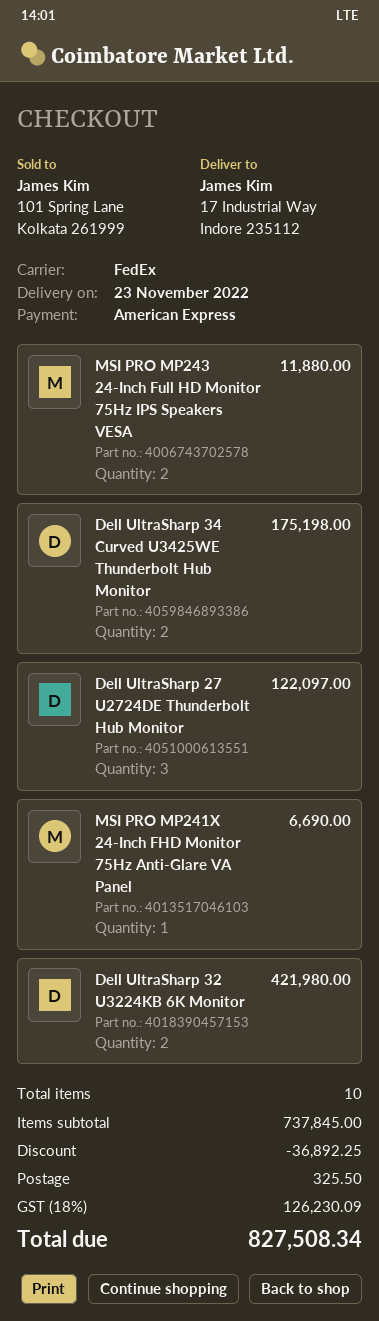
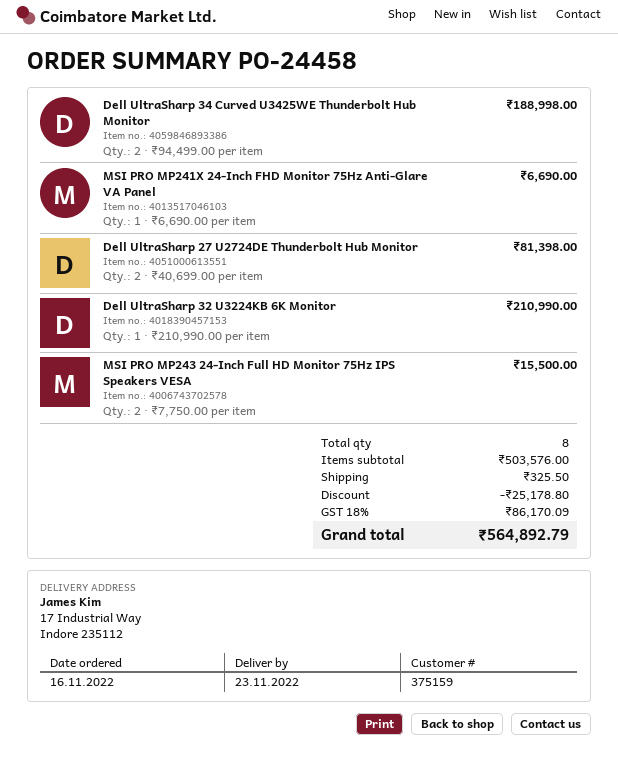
MSI PRO MP243 24-Inch Full HD Monitor 75Hz IPS Speakers VESA: 2 for 11880.00 -> 2 for 15500.00
Dell UltraSharp 34 Curved U3425WE Thunderbolt Hub Monitor: 2 for 175198.00 -> 2 for 188998.00
Dell UltraSharp 27 U2724DE Thunderbolt Hub Monitor: 3 for 122097.00 -> 2 for 81398.00
Dell UltraSharp 32 U3224KB 6K Monitor: 2 for 421980.00 -> 1 for 210990.00
total quantity: 10 -> 8
subtotal: 737845.00 -> 503576.00
discount: 36892.25 -> 25178.80
tax: 18% = 126230.09 -> 18% = 86170.09
total: 827508.34 -> 564892.79

